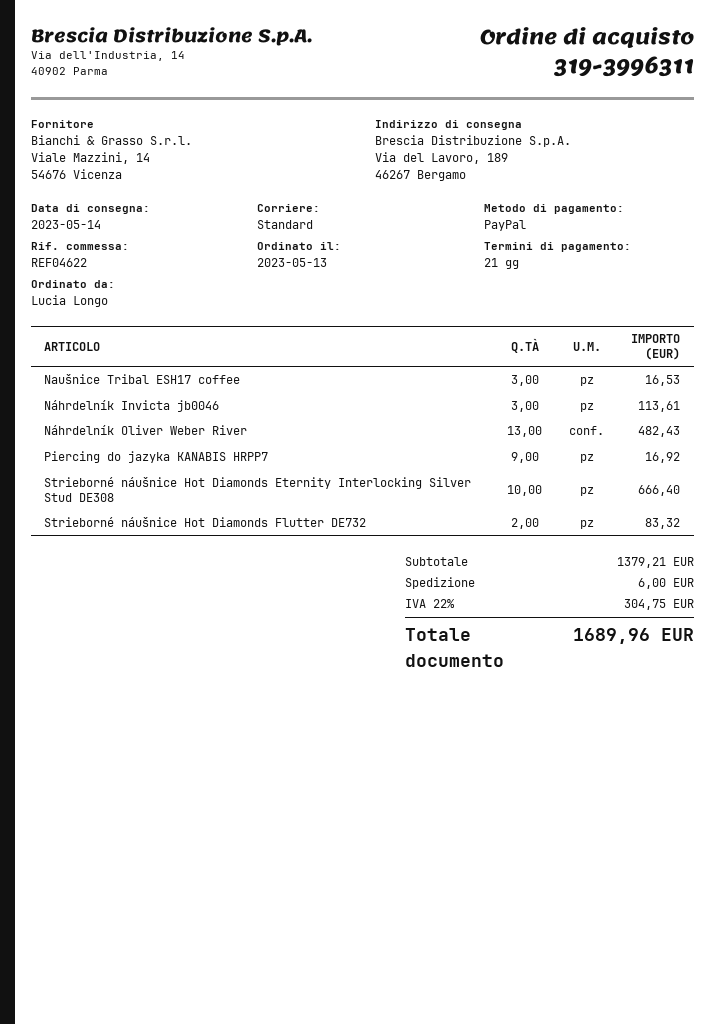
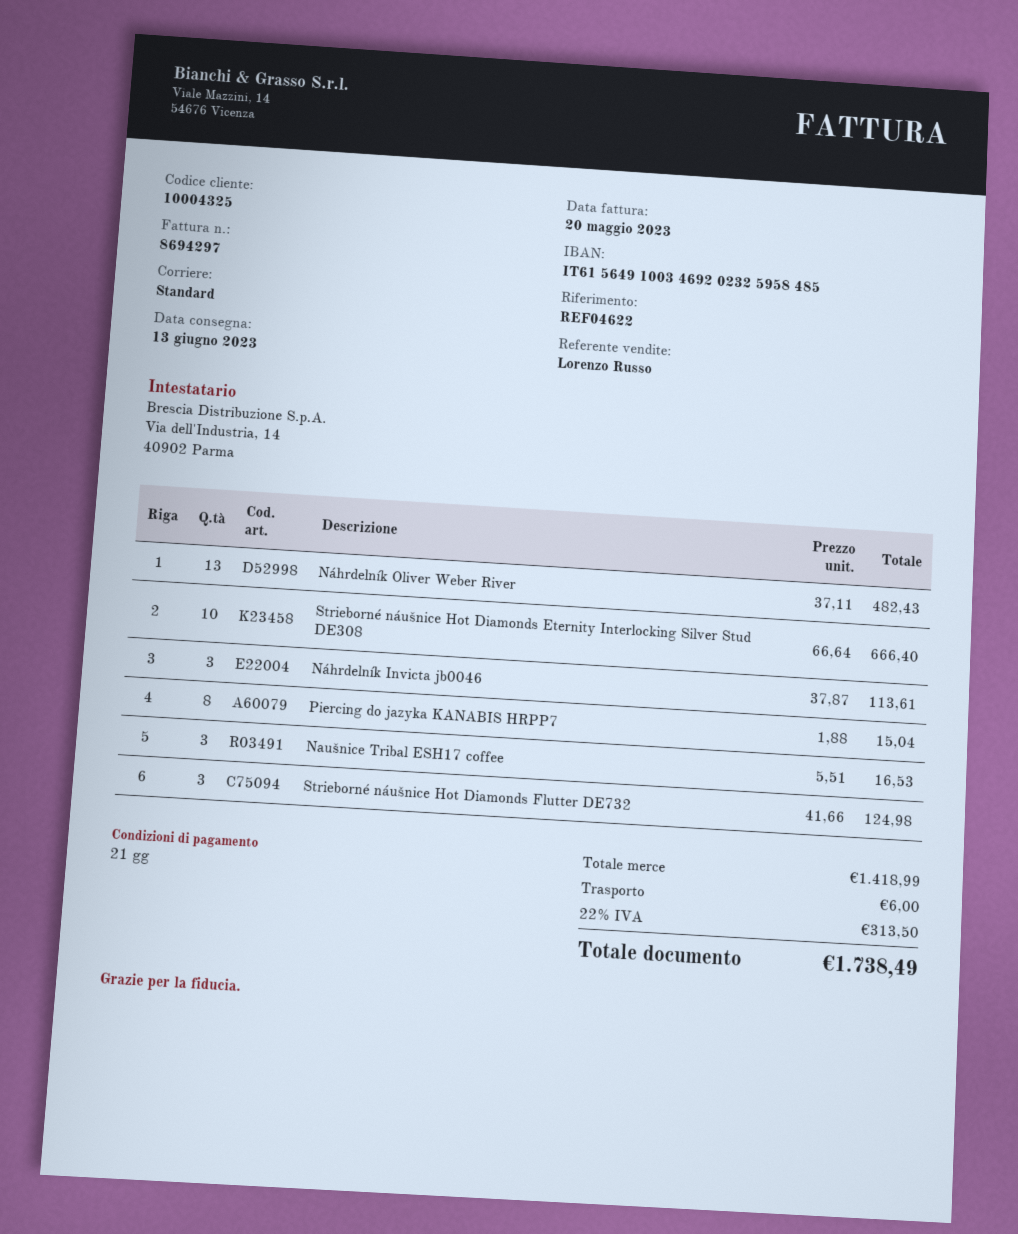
delivery date: 2023-05-14 -> 2023-06-13
Piercing do jazyka KANABIS HRPP7: 9 for 16.92 -> 8 for 15.04
Strieborné náušnice Hot Diamonds Flutter DE732: 2 for 83.32 -> 3 for 124.98
subtotal: 1379.21 -> 1418.99
tax: 22% = 304.75 -> 22% = 313.50
total: 1689.96 -> 1738.49

